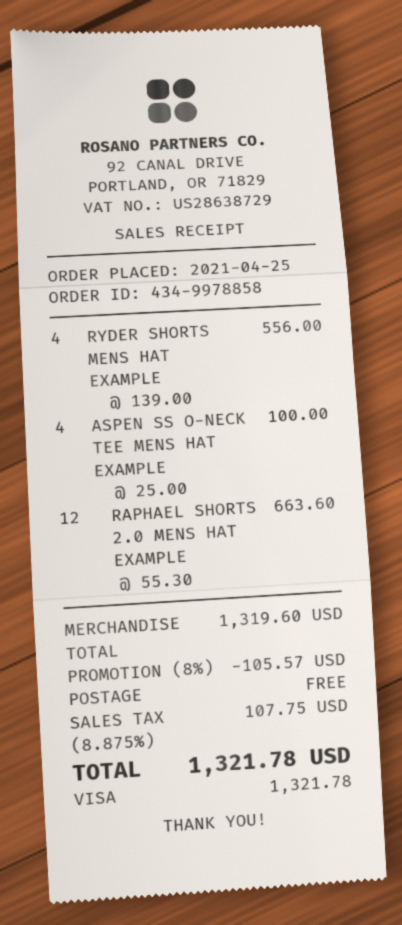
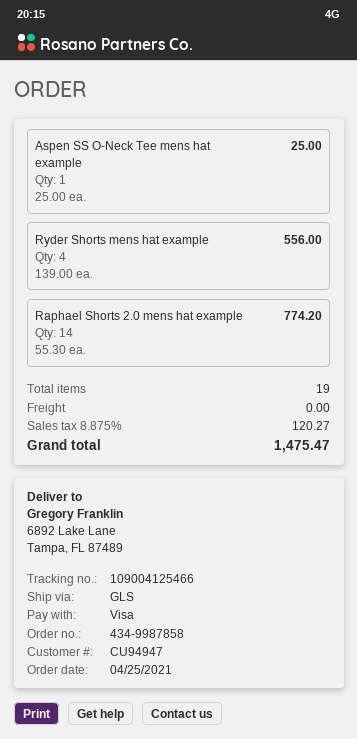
order number: 434-9978858 -> 434-9987858
ASPEN SS O-NECK TEE MENS HAT EXAMPLE: 4 x 25.00 = 100.00 -> 1 x 25.00 = 25.00
RAPHAEL SHORTS 2.0 MENS HAT EXAMPLE: 12 x 55.30 = 663.60 -> 14 x 55.30 = 774.20
discount: 8% = 105.57 -> none
tax: 8.875% = 107.75 -> 8.875% = 120.27
total: 1321.78 -> 1475.47

